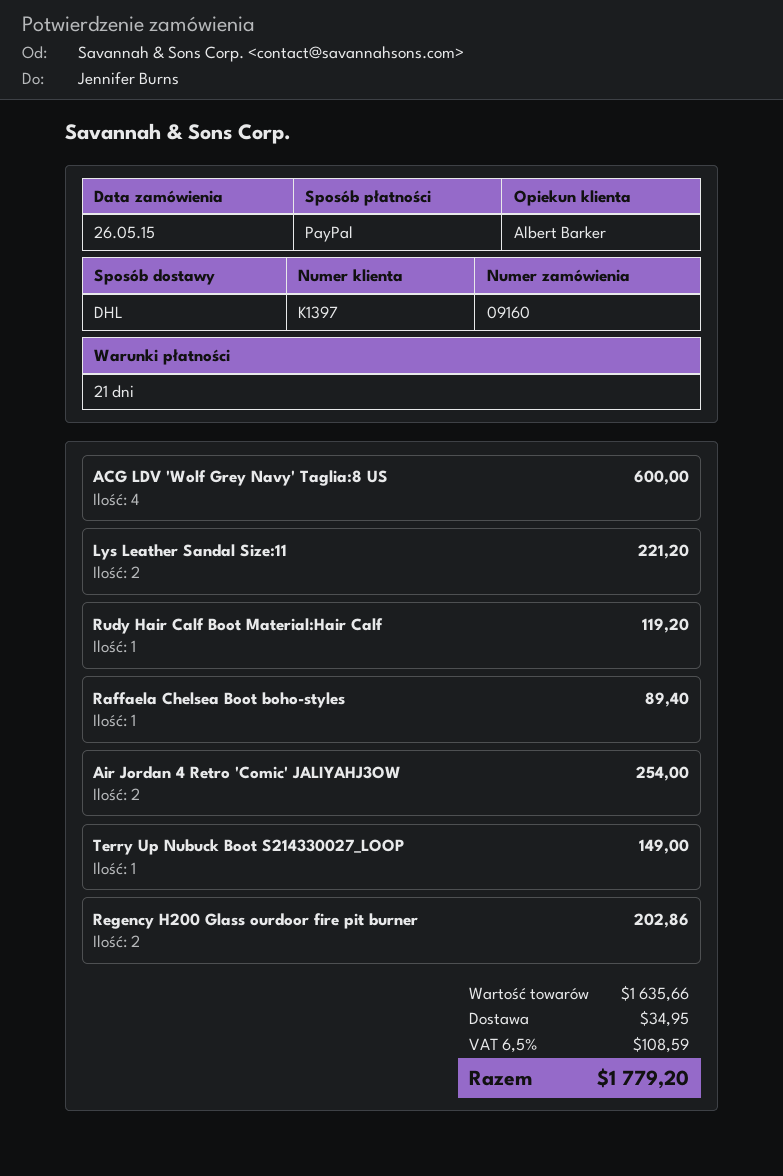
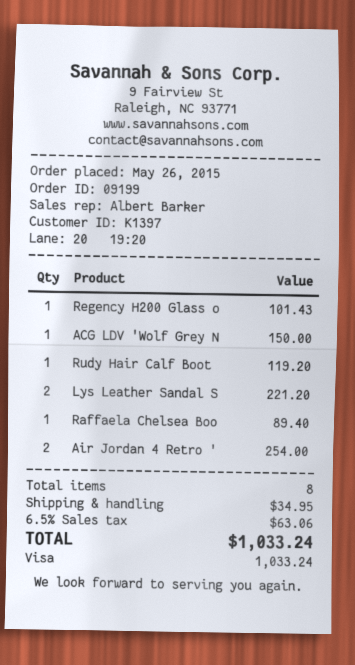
order number: 09160 -> 09199
payment method: PayPal -> Visa
ACG LDV 'Wolf Grey Navy' Taglia:8 US: 4 for 600.00 -> 1 for 150.00
Terry Up Nubuck Boot S214330027_LOOP: 1 for 149.00 -> none
Regency H200 Glass ourdoor fire pit burner: 2 for 202.86 -> 1 for 101.43
tax: 6.5% = 108.59 -> 6.5% = 63.06
total: 1779.20 -> 1033.24

